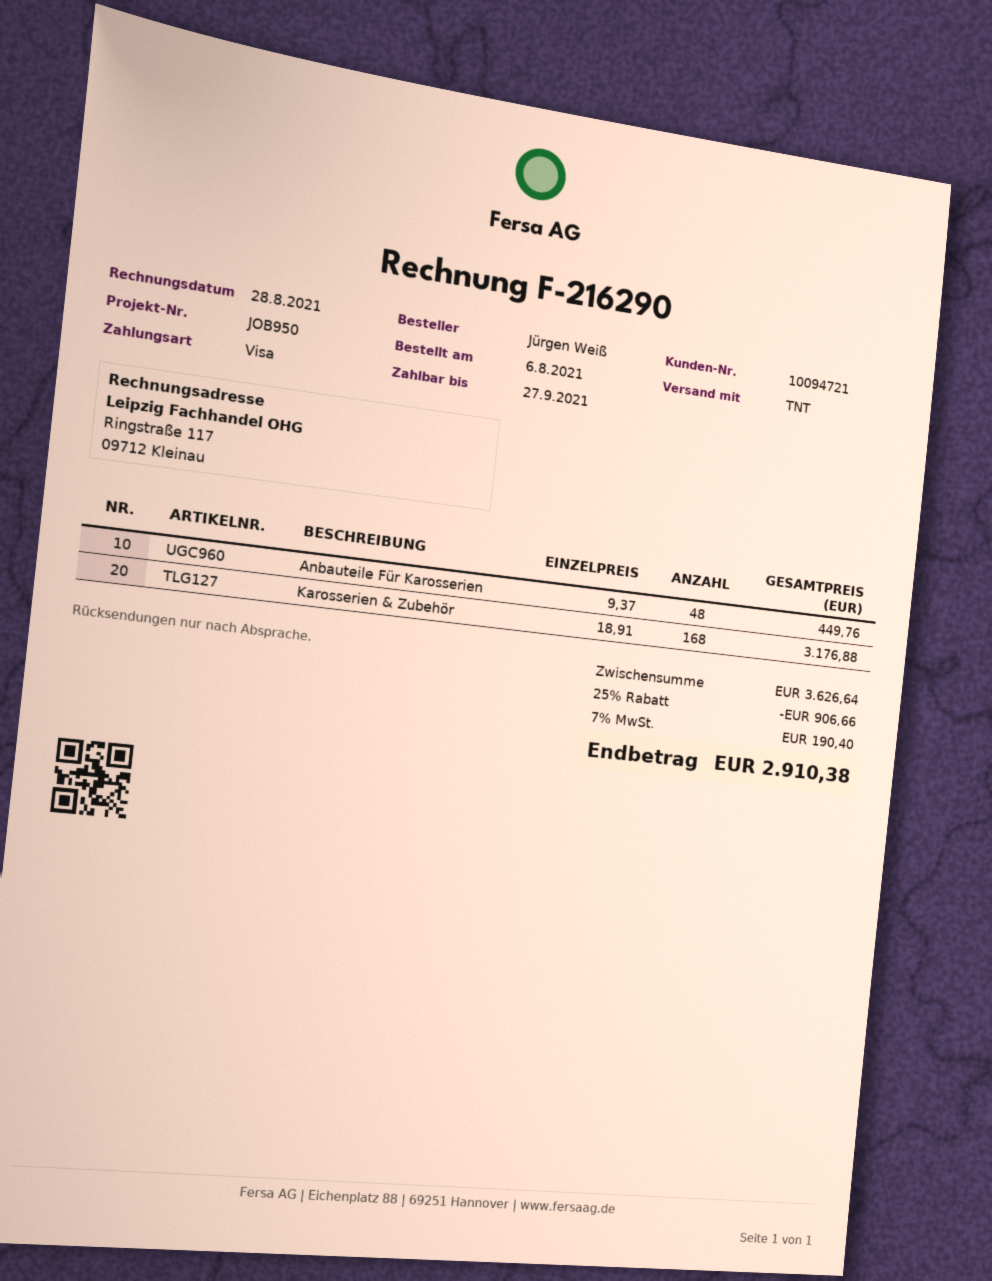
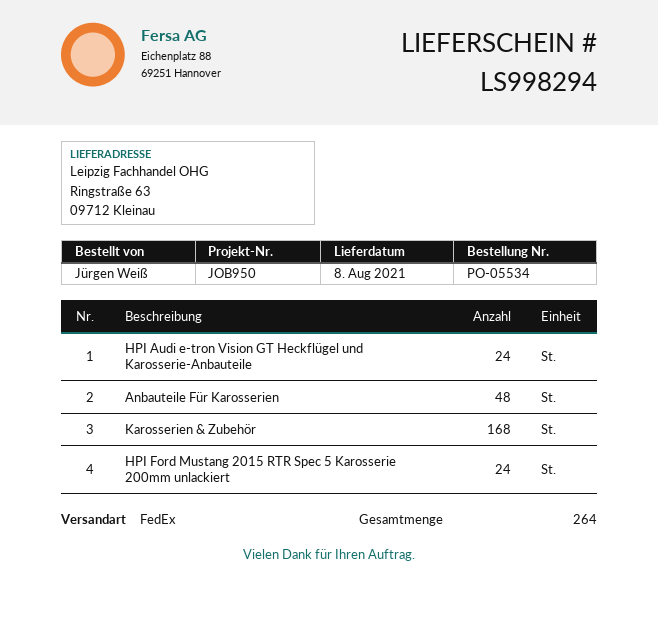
shipping method: TNT -> FedEx
HPI Audi e-tron Vision GT Heckflügel und Karosserie-Anbauteile: none -> 24
HPI Ford Mustang 2015 RTR Spec 5 Karosserie 200mm unlackiert: none -> 24

